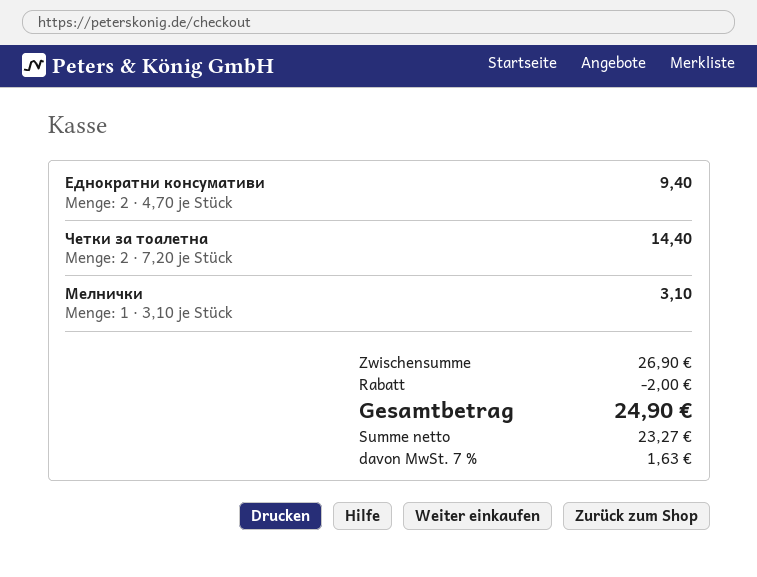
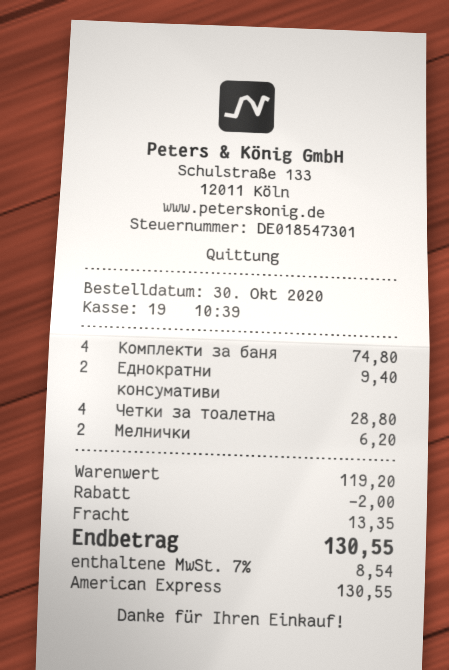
Четки за тоалетна: 2 for 14.40 -> 4 for 28.80
Мелнички: 1 for 3.10 -> 2 for 6.20
Комплекти за баня: none -> 4 for 74.80
subtotal: 26.90 -> 119.20
shipping: none -> 13.35
tax: 7% = 1.63 -> 7% = 8.54
total: 24.90 -> 130.55

